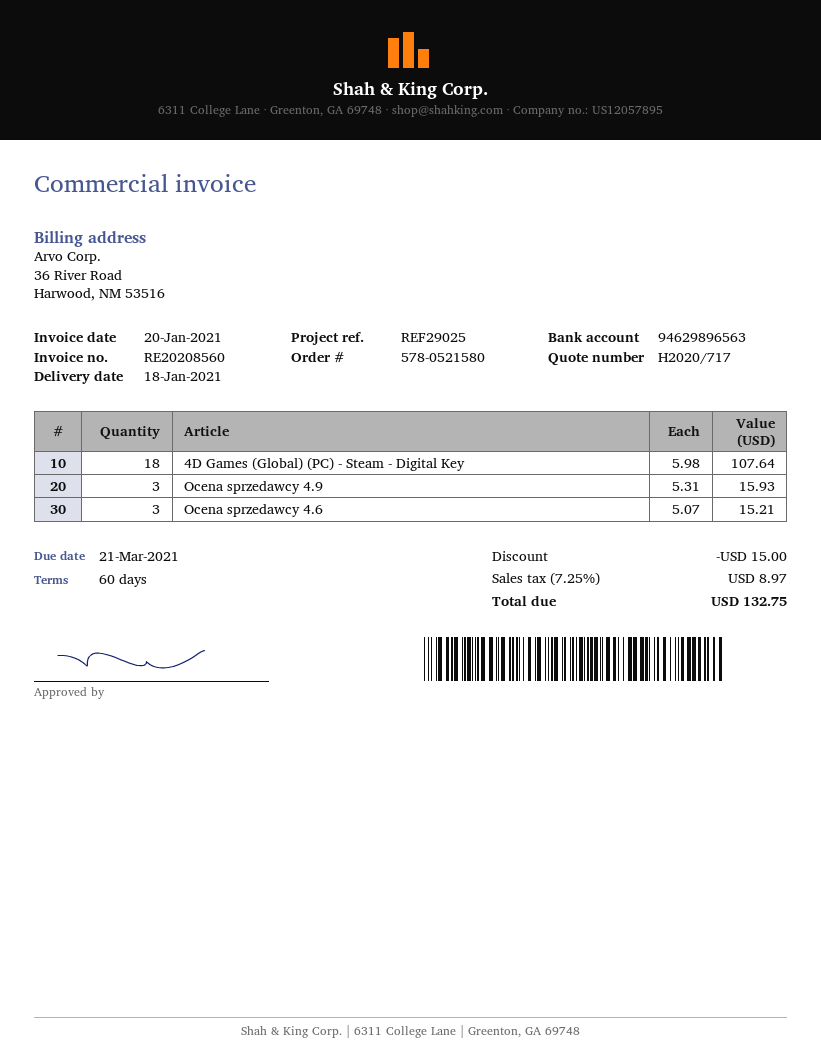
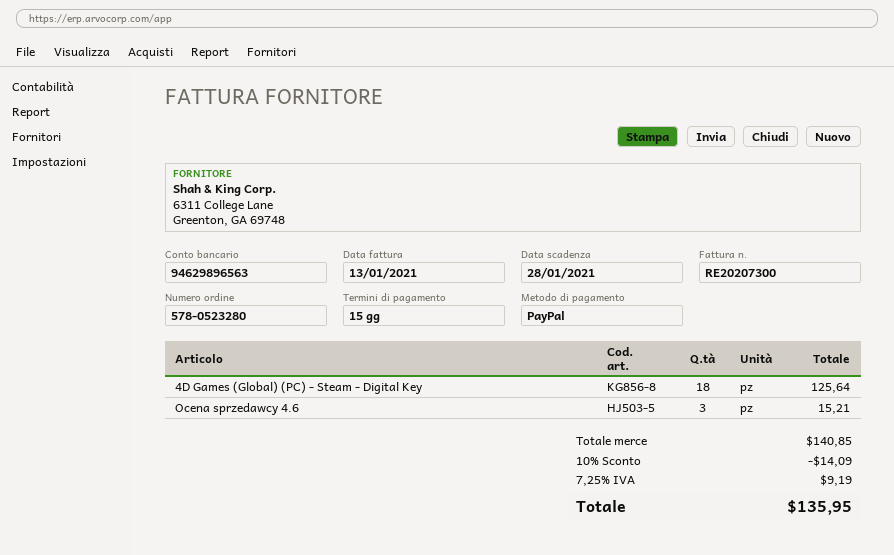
order number: 578-0521580 -> 578-0523280
invoice number: RE20208560 -> RE20207300
invoice date: 2021-01-20 -> 2021-01-13
payment terms: 60 days -> 15 days
due date: 2021-03-21 -> 2021-01-28
4D Games (Global) (PC) - Steam - Digital Key: 18 for 107.64 -> 18 for 125.64
Ocena sprzedawcy 4.9: 3 for 15.93 -> none
discount: 15.00 -> 14.09
tax: 7.25% = 8.97 -> 7.25% = 9.19
total: 132.75 -> 135.95

